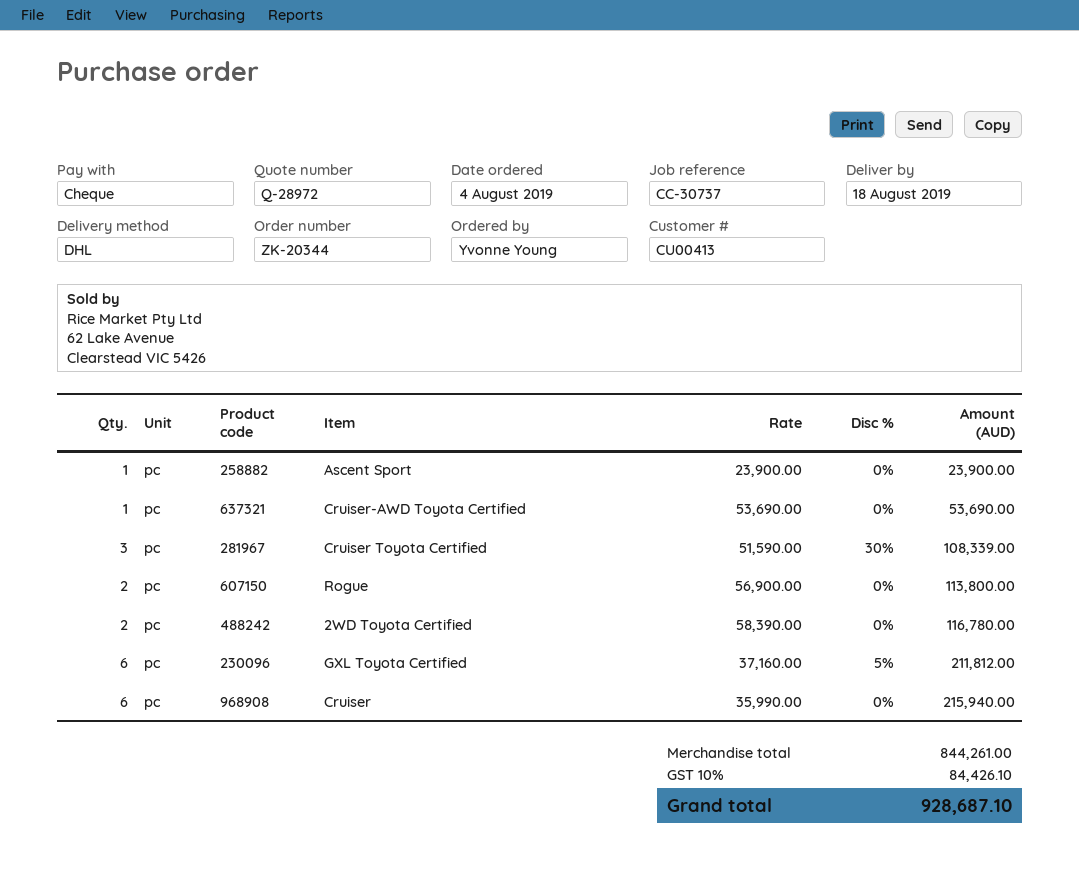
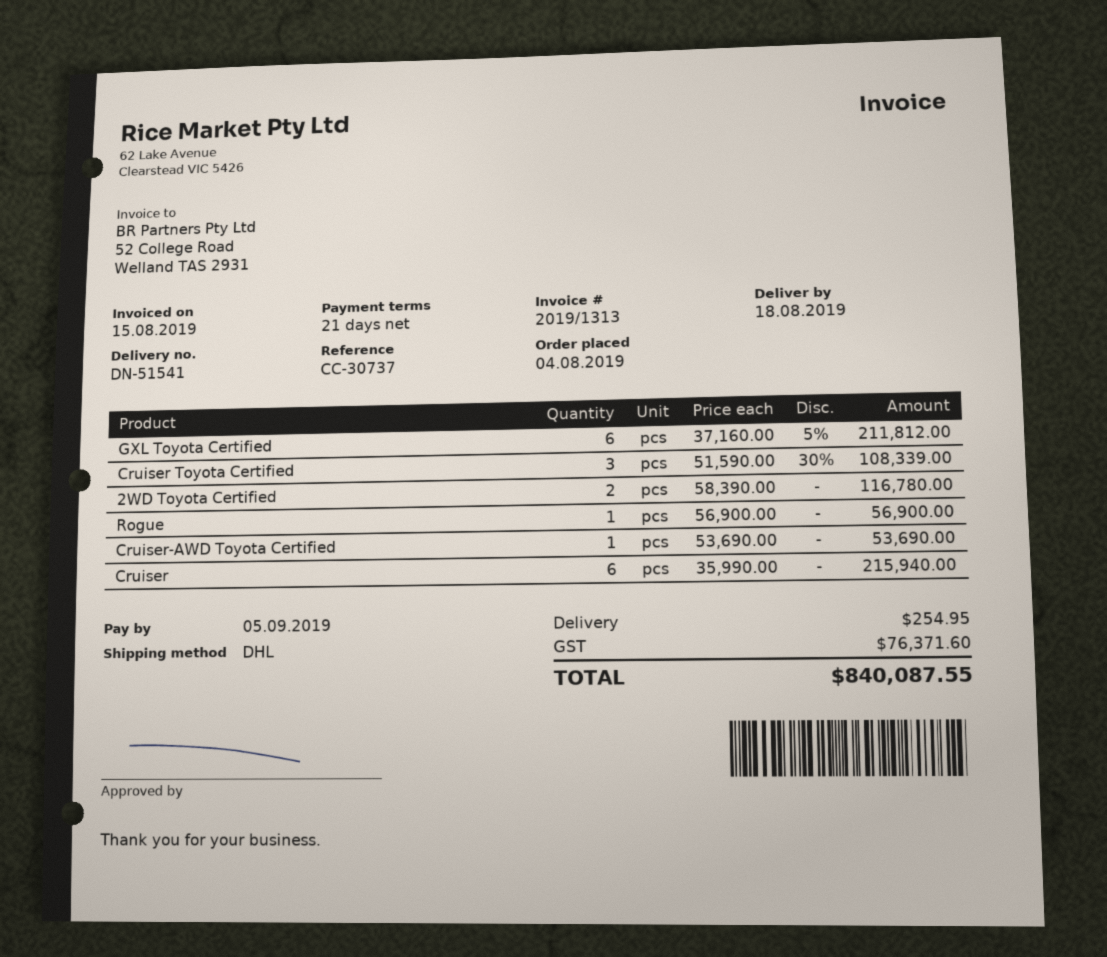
Ascent Sport: 1 x 23900.00 = 23900.00 -> none
Rogue: 2 x 56900.00 = 113800.00 -> 1 x 56900.00 = 56900.00
shipping: none -> 254.95
tax: 84426.10 -> 76371.60
total: 928687.10 -> 840087.55

